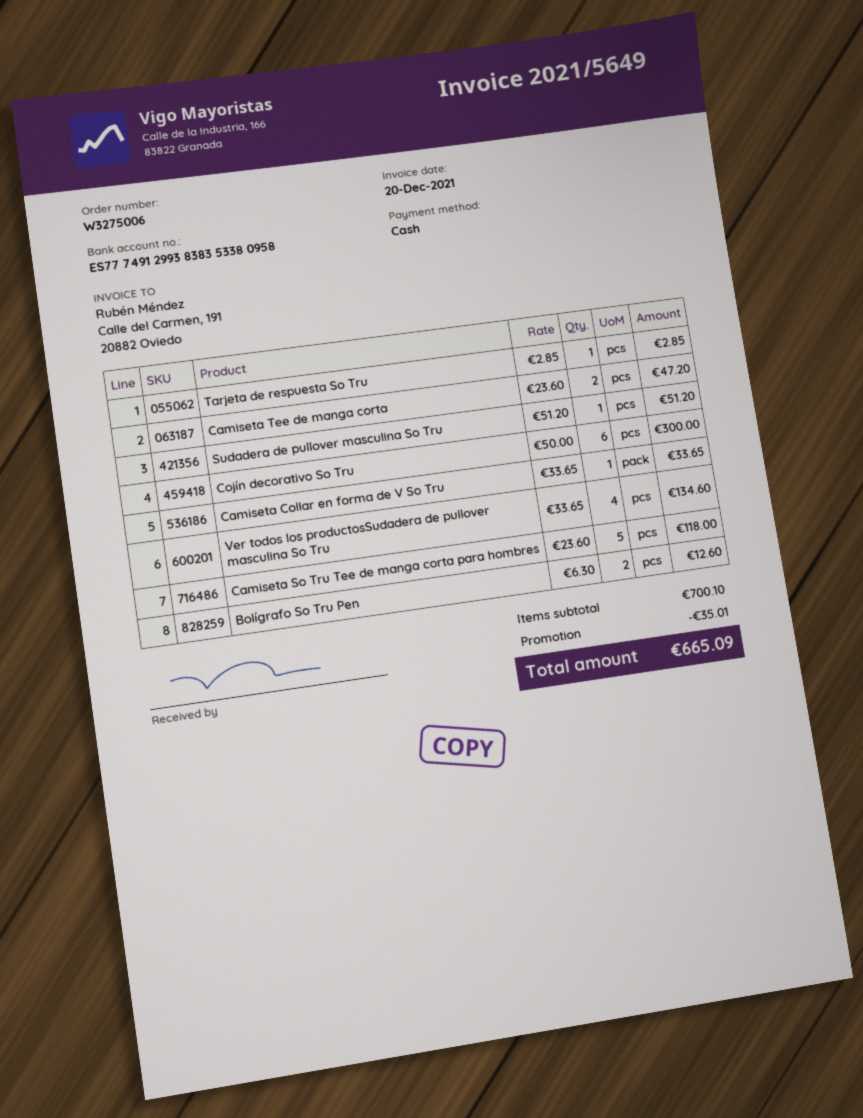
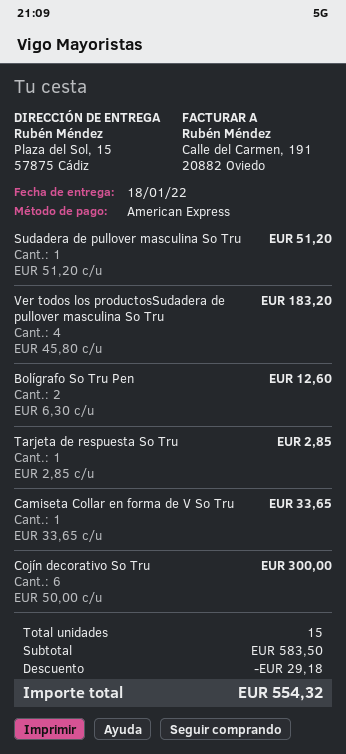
payment method: cash -> American Express
Camiseta Tee de manga corta: 2 x 23.60 = 47.20 -> none
Ver todos los productosSudadera de pullover masculina So Tru: 4 x 33.65 = 134.60 -> 4 x 45.80 = 183.20
Camiseta So Tru Tee de manga corta para hombres: 5 x 23.60 = 118.00 -> none
subtotal: 700.10 -> 583.50
discount: 35.01 -> 29.18
total: 665.09 -> 554.32

